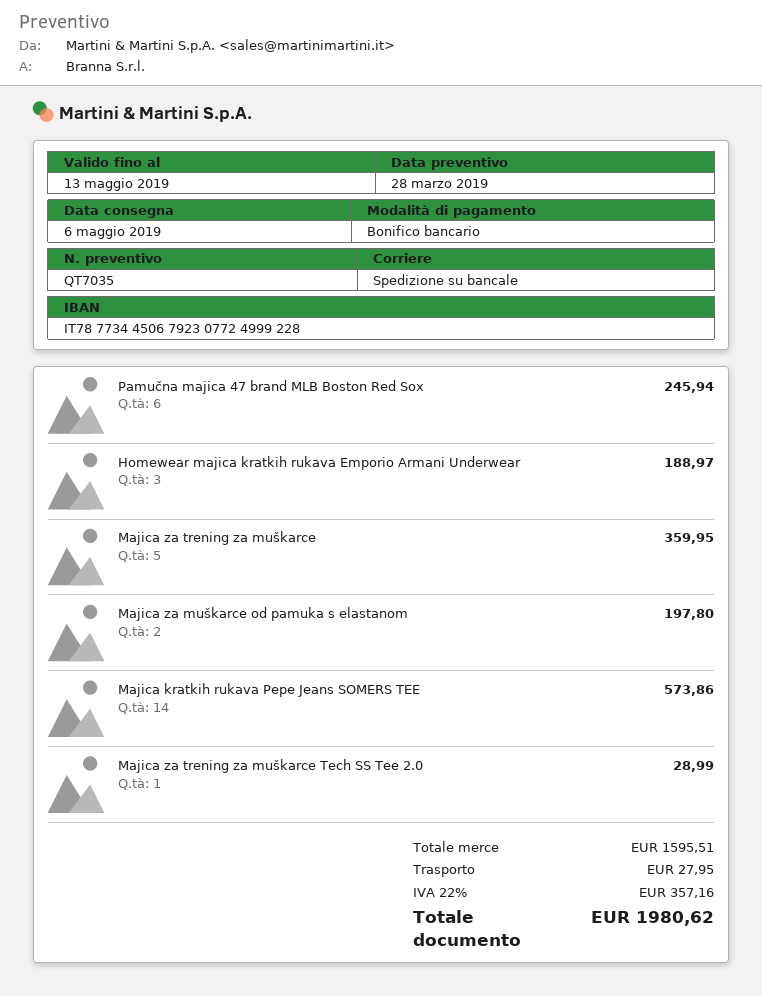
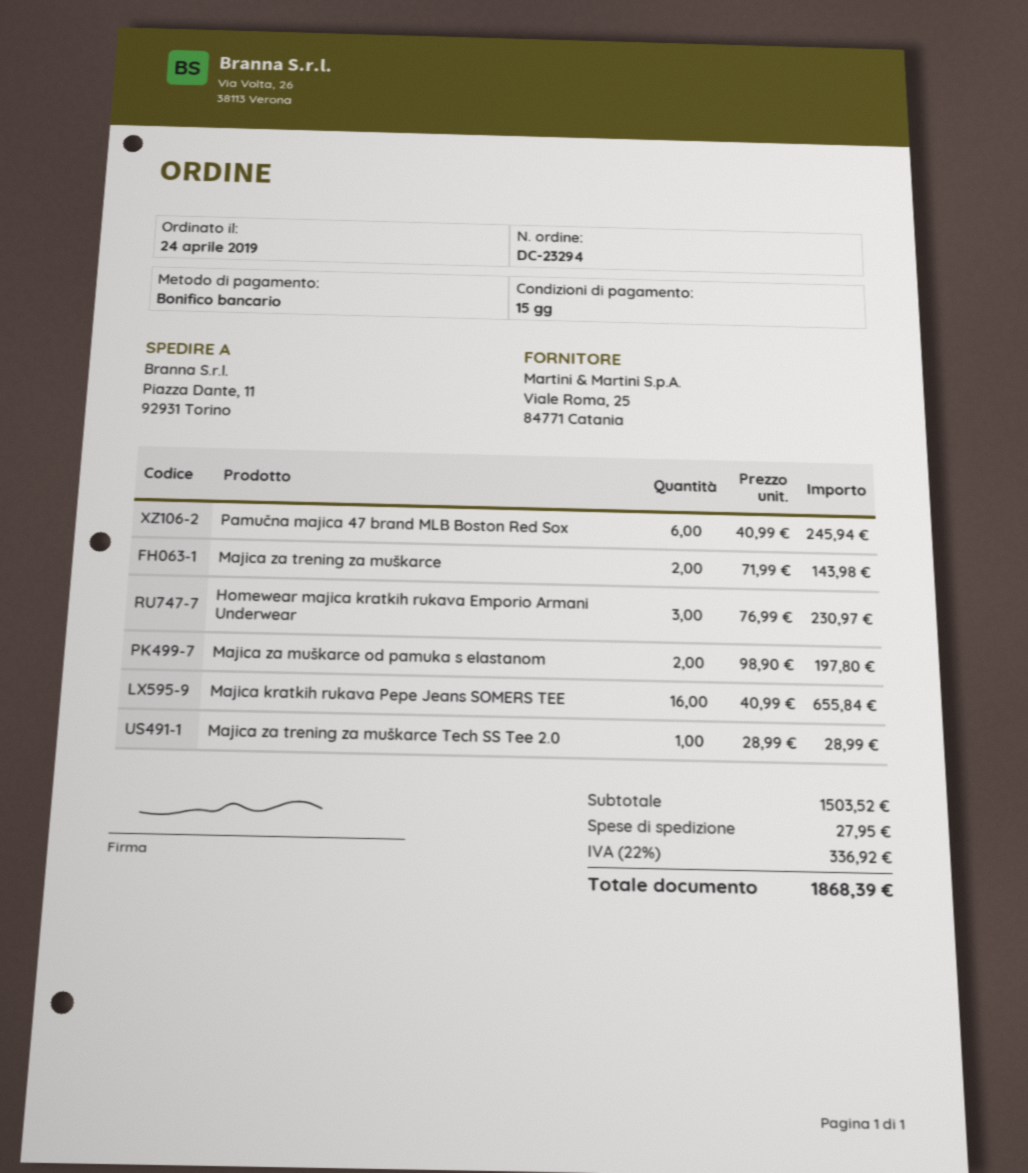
Homewear majica kratkih rukava Emporio Armani Underwear: 3 for 188.97 -> 3 for 230.97
Majica za trening za muškarce: 5 for 359.95 -> 2 for 143.98
Majica kratkih rukava Pepe Jeans SOMERS TEE: 14 for 573.86 -> 16 for 655.84
subtotal: 1595.51 -> 1503.52
tax: 22% = 357.16 -> 22% = 336.92
total: 1980.62 -> 1868.39

